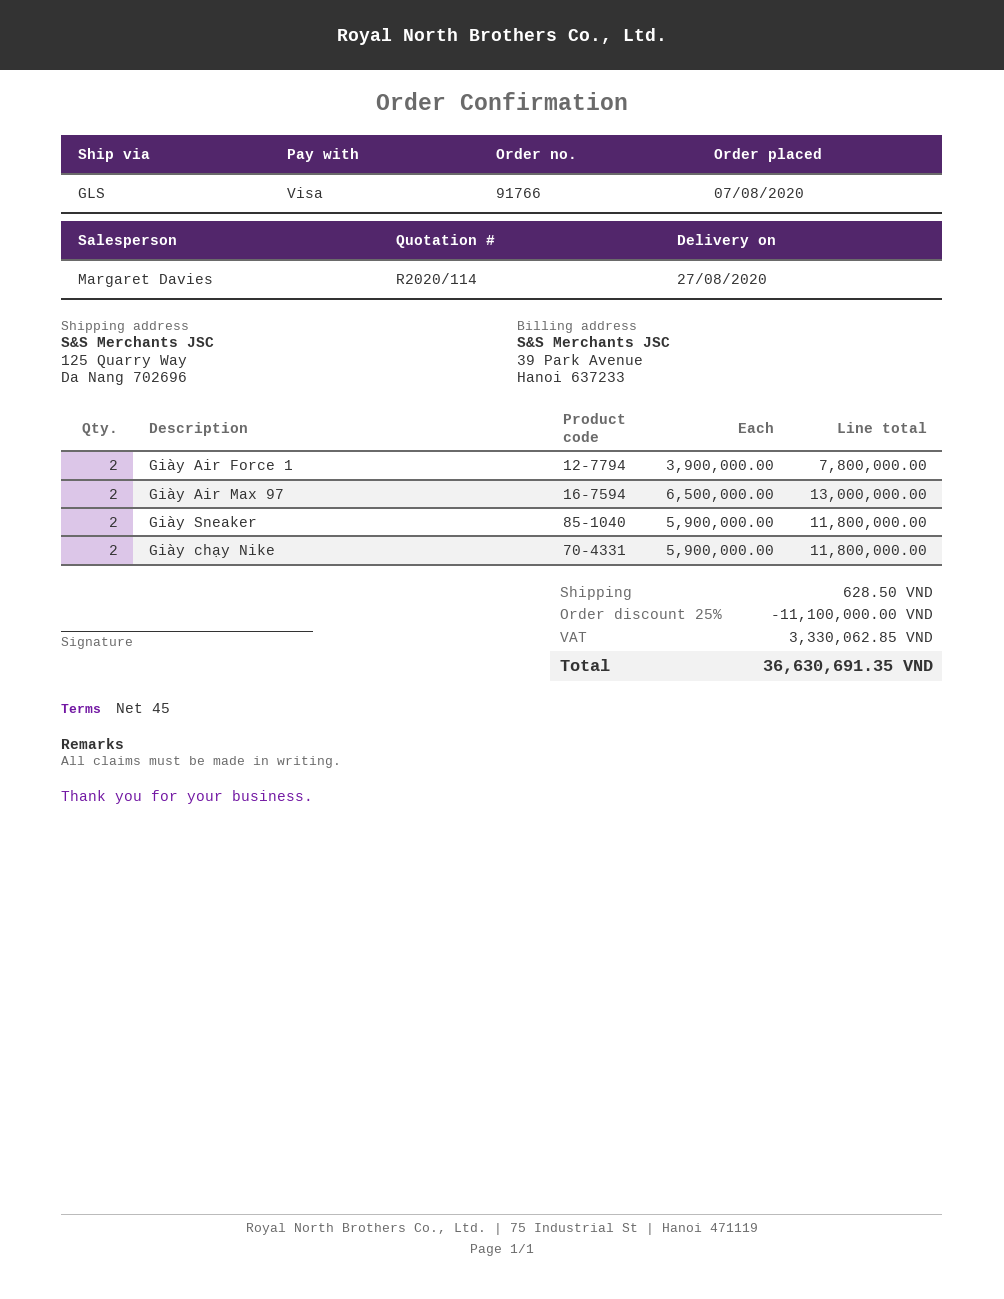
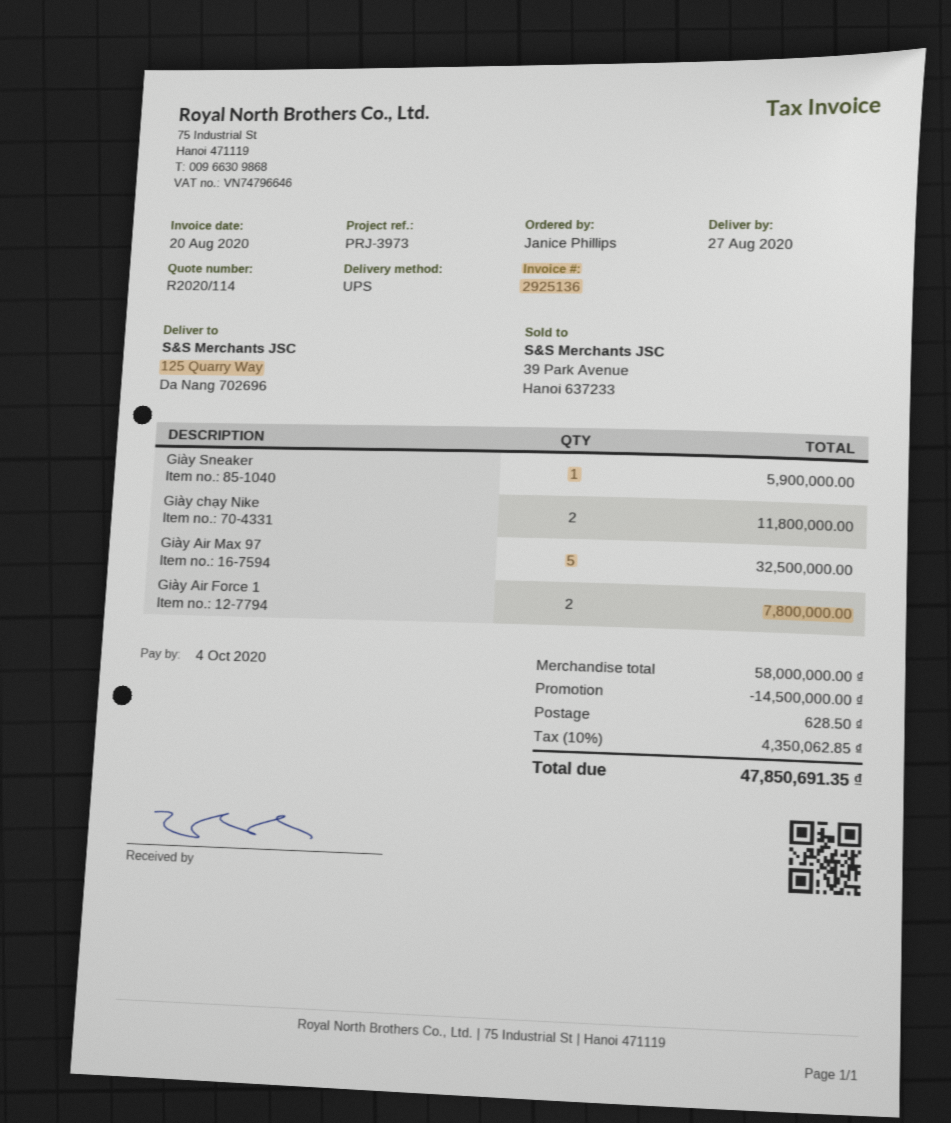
shipping method: GLS -> UPS
Giày Air Max 97: 2 for 13000000.00 -> 5 for 32500000.00
Giày Sneaker: 2 for 11800000.00 -> 1 for 5900000.00
discount: 11100000.00 -> 14500000.00
tax: 3330062.85 -> 4350062.85
total: 36630691.35 -> 47850691.35

